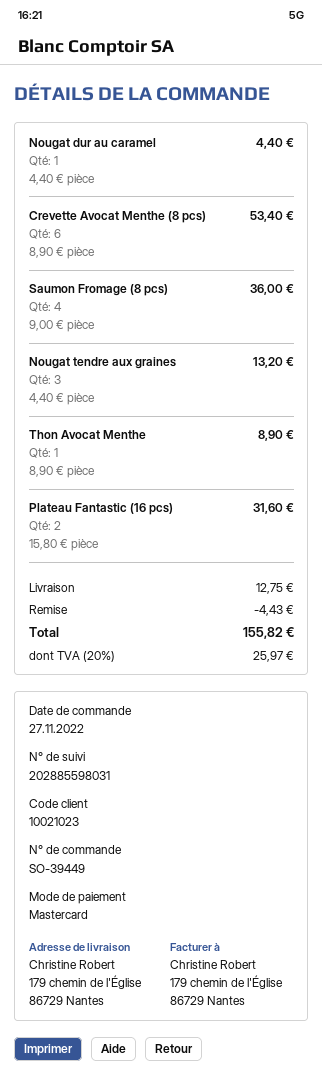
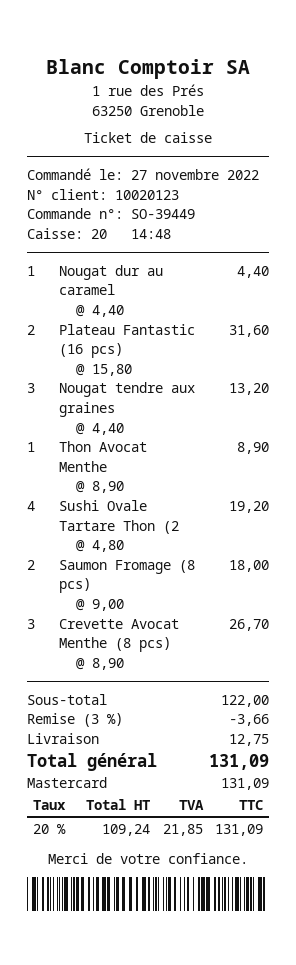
customer number: 10021023 -> 10020123
Crevette Avocat Menthe (8 pcs): 6 x 8.90 = 53.40 -> 3 x 8.90 = 26.70
Saumon Fromage (8 pcs): 4 x 9.00 = 36.00 -> 2 x 9.00 = 18.00
Sushi Ovale Tartare Thon (2: none -> 4 x 4.80 = 19.20
discount: 4.43 -> 3.66
tax: 20% = 25.97 -> 20% = 21.85
total: 155.82 -> 131.09

